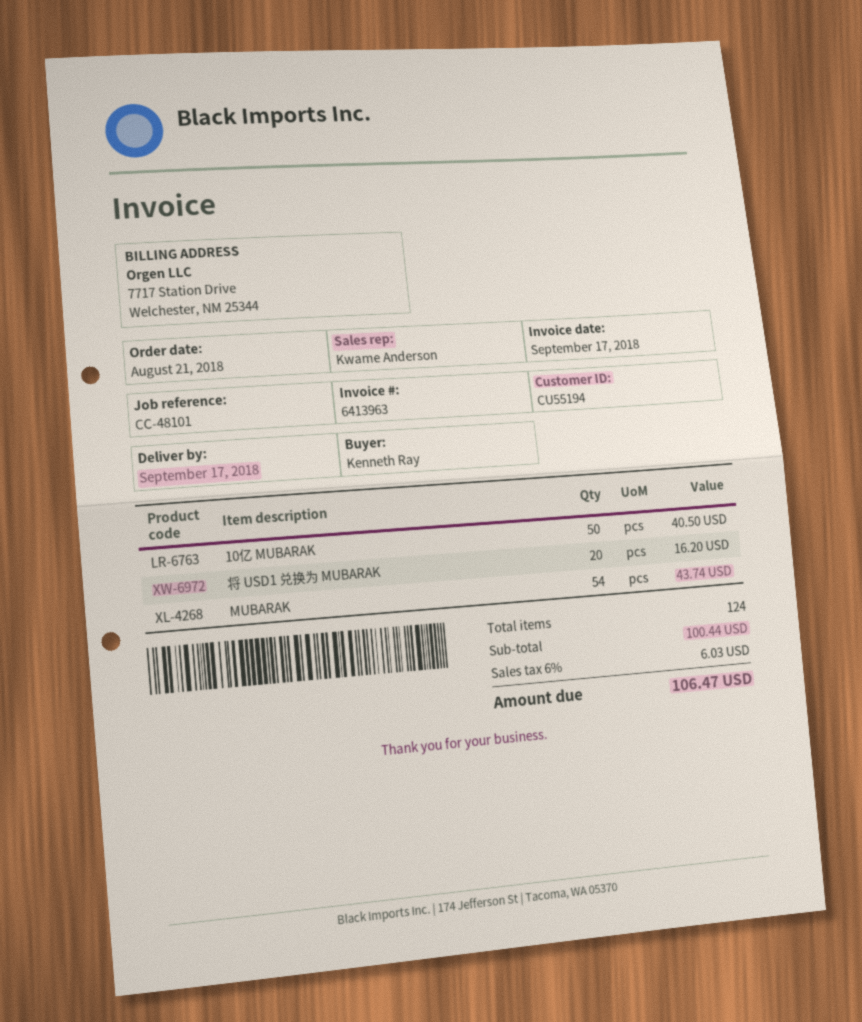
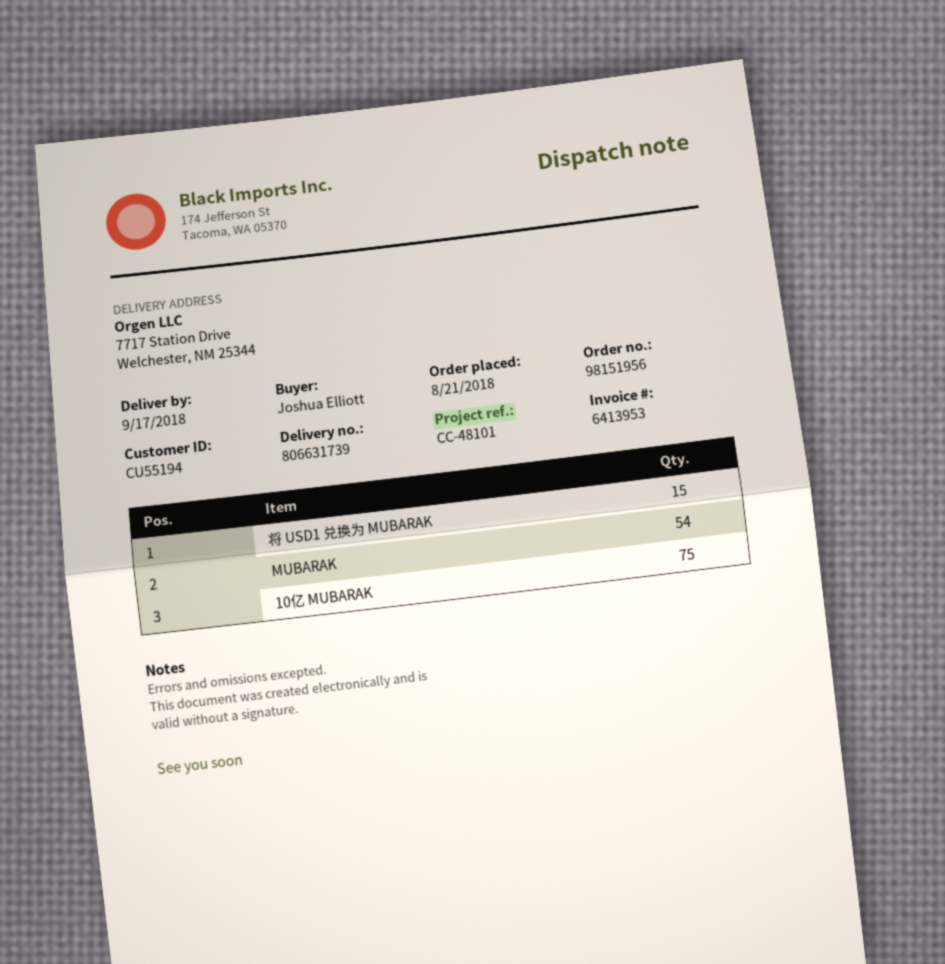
invoice number: 6413963 -> 6413953
ordered by: Kenneth Ray -> Joshua Elliott
10亿 MUBARAK: 50 -> 75
将 USD1 兑换为 MUBARAK: 20 -> 15

